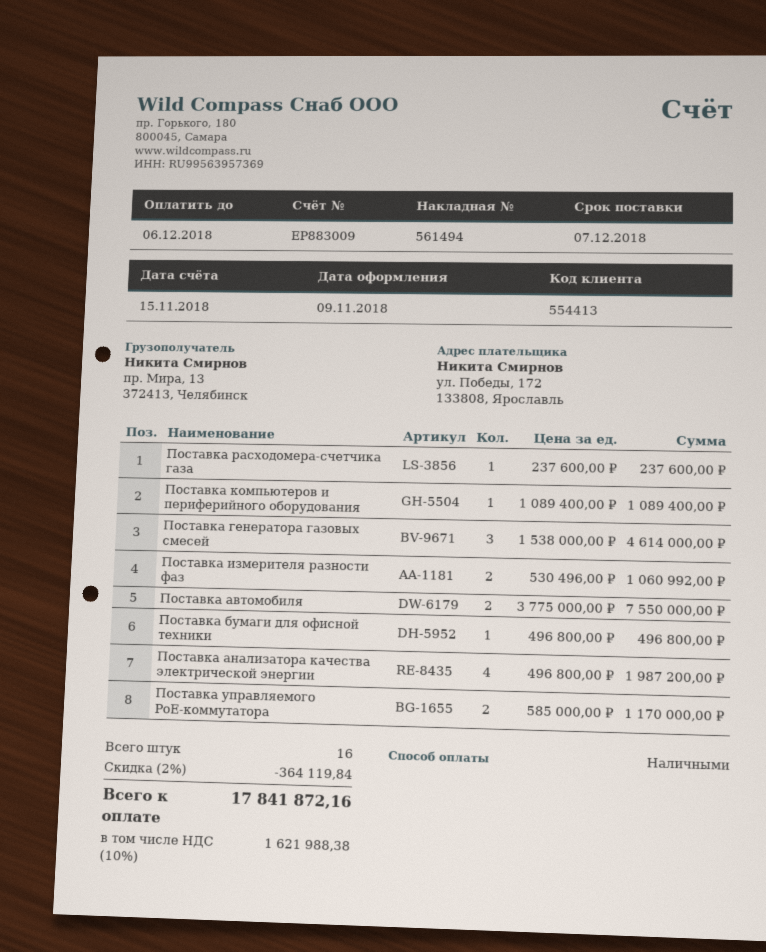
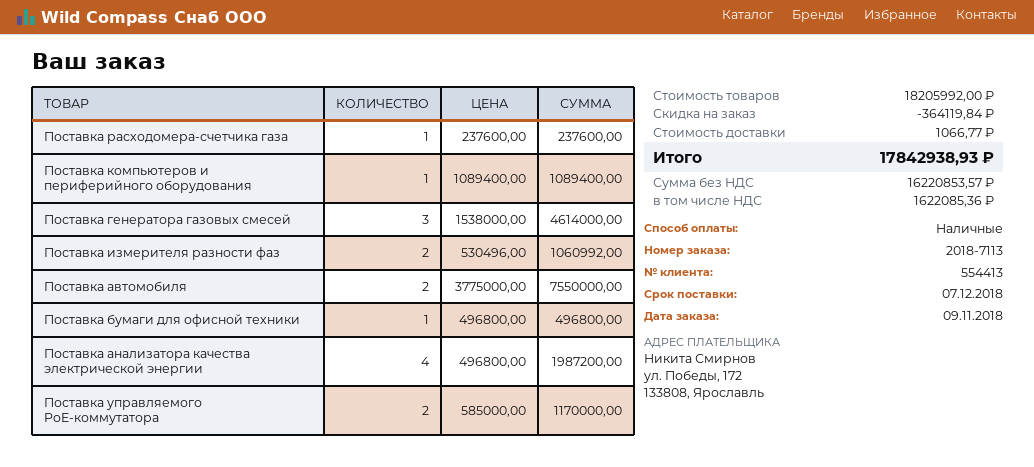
shipping: none -> 1066.77
tax: 1621988.38 -> 1622085.36
total: 17841872.16 -> 17842938.93

